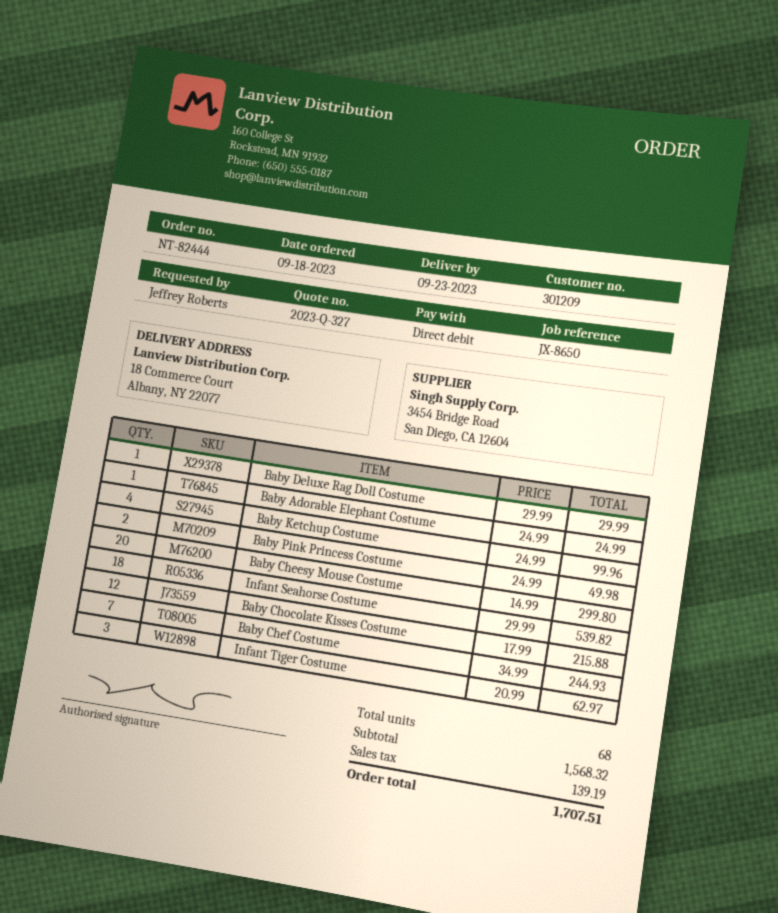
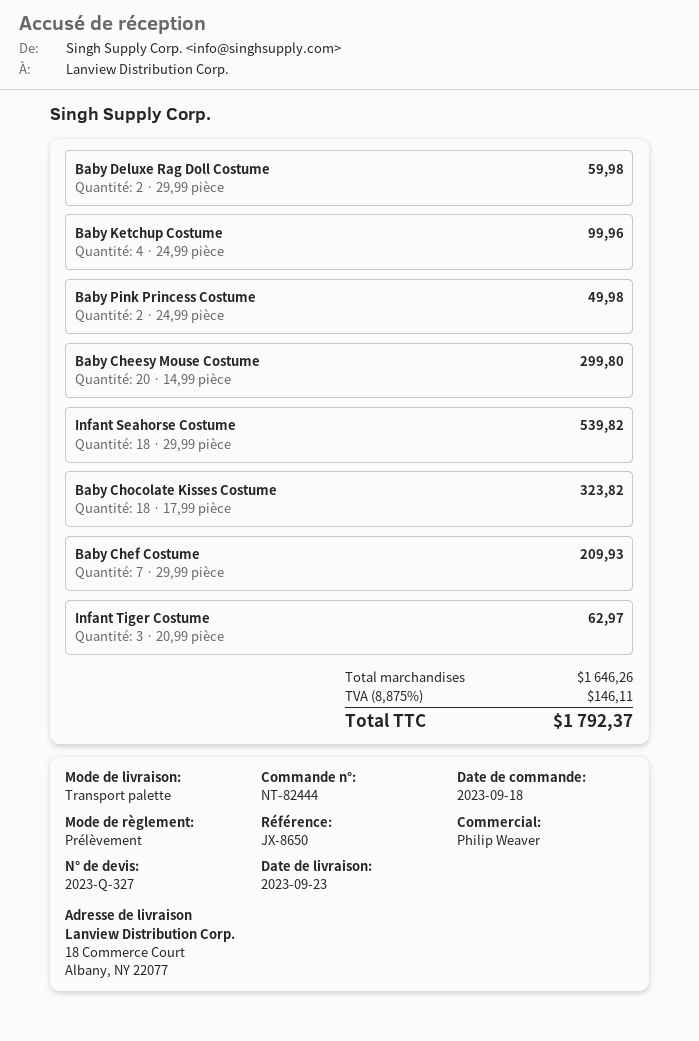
Baby Deluxe Rag Doll Costume: 1 x 29.99 = 29.99 -> 2 x 29.99 = 59.98
Baby Adorable Elephant Costume: 1 x 24.99 = 24.99 -> none
Baby Chocolate Kisses Costume: 12 x 17.99 = 215.88 -> 18 x 17.99 = 323.82
Baby Chef Costume: 7 x 34.99 = 244.93 -> 7 x 29.99 = 209.93
subtotal: 1568.32 -> 1646.26
tax: 139.19 -> 146.11
total: 1707.51 -> 1792.37

